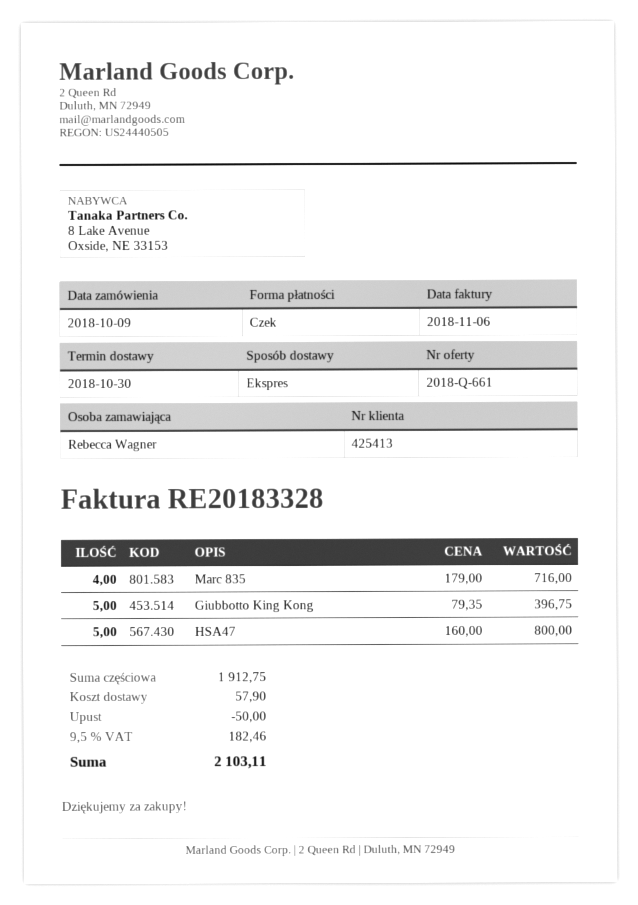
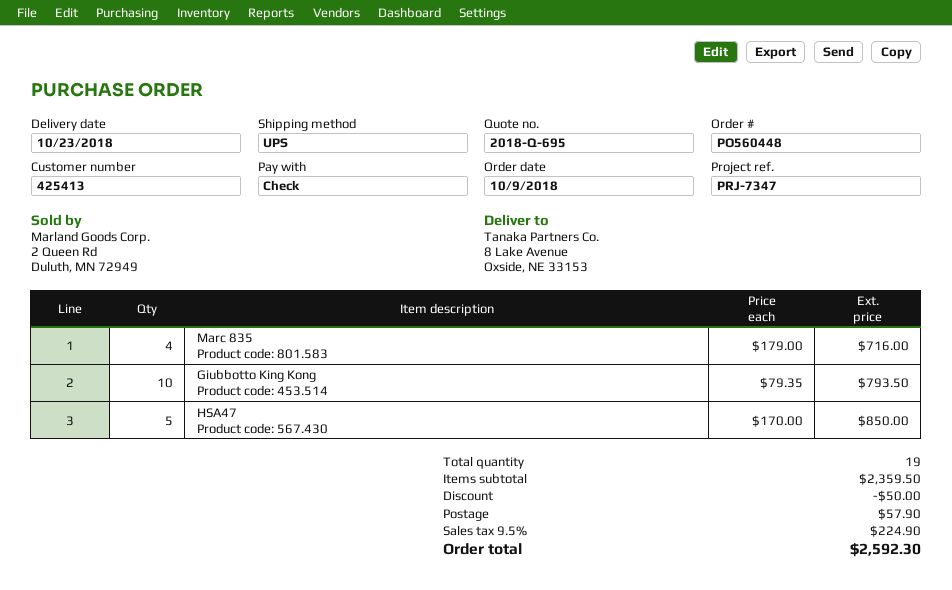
quote number: 2018-Q-661 -> 2018-Q-695
delivery date: 2018-10-30 -> 2018-10-23
shipping method: express -> UPS
Giubbotto King Kong: 5 x 79.35 = 396.75 -> 10 x 79.35 = 793.50
HSA47: 5 x 160.00 = 800.00 -> 5 x 170.00 = 850.00
subtotal: 1912.75 -> 2359.50
tax: 9.5% = 182.46 -> 9.5% = 224.90
total: 2103.11 -> 2592.30

